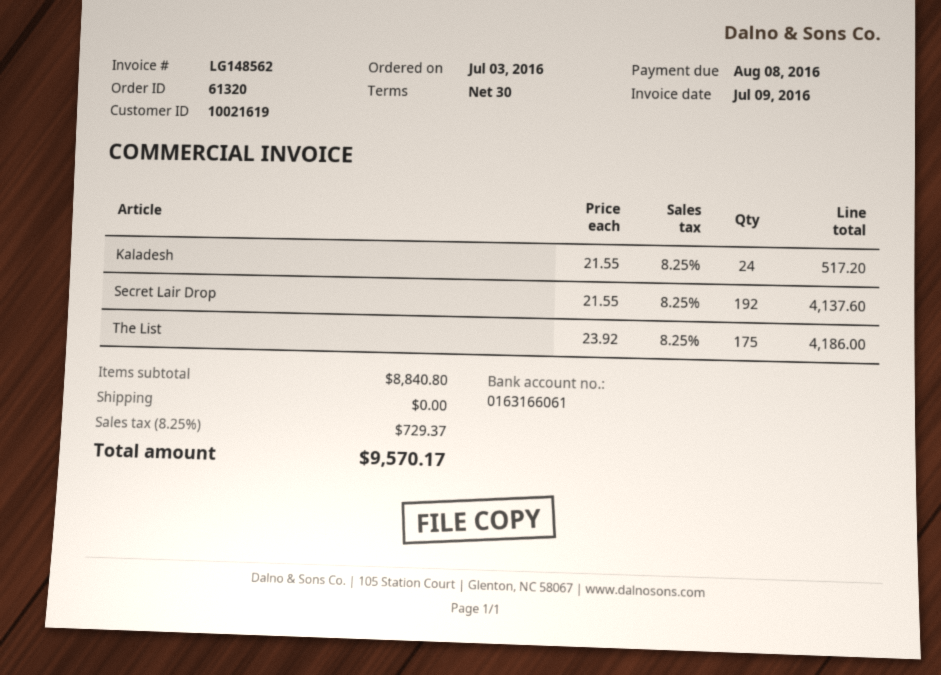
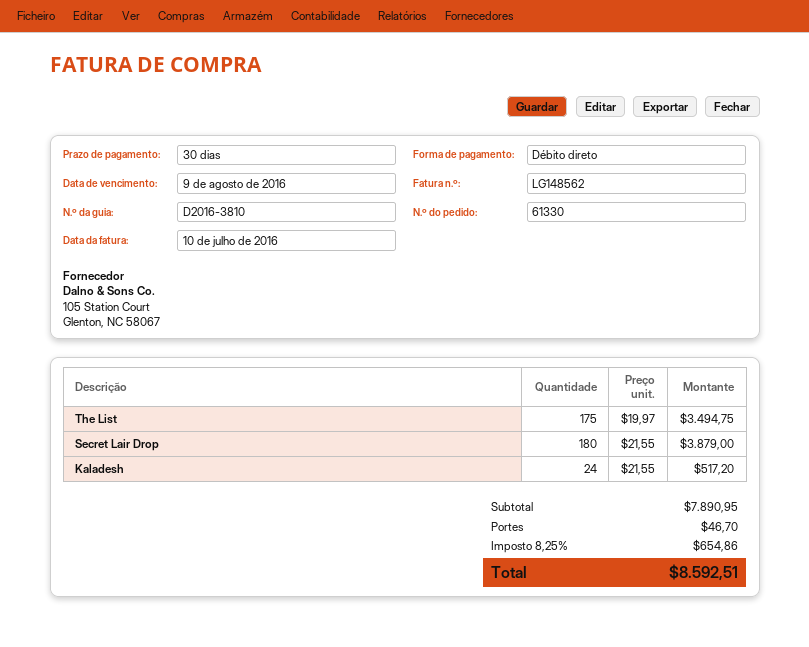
order number: 61320 -> 61330
invoice date: 2016-07-09 -> 2016-07-10
due date: 2016-08-08 -> 2016-08-09
Secret Lair Drop: 192 x 21.55 = 4137.60 -> 180 x 21.55 = 3879.00
The List: 175 x 23.92 = 4186.00 -> 175 x 19.97 = 3494.75
subtotal: 8840.80 -> 7890.95
shipping: 0.00 -> 46.70
tax: 8.25% = 729.37 -> 8.25% = 654.86
total: 9570.17 -> 8592.51

